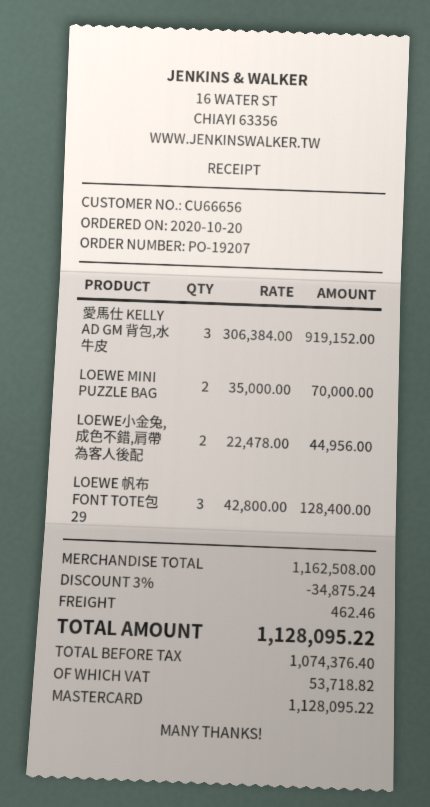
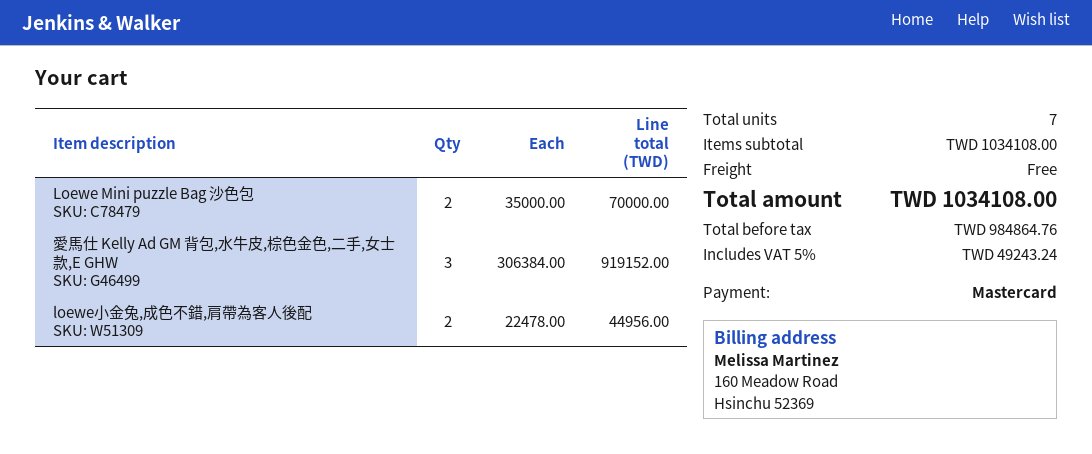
LOEWE 帆布 FONT TOTE包 29: 3 x 42800.00 = 128400.00 -> none
subtotal: 1162508.00 -> 1034108.00
discount: 3% = 34875.24 -> none
shipping: 462.46 -> 0.00
net: 1074376.40 -> 984864.76
tax: 53718.82 -> 49243.24
total: 1128095.22 -> 1034108.00

